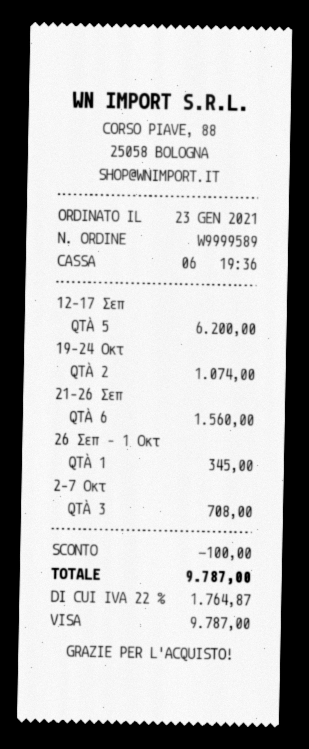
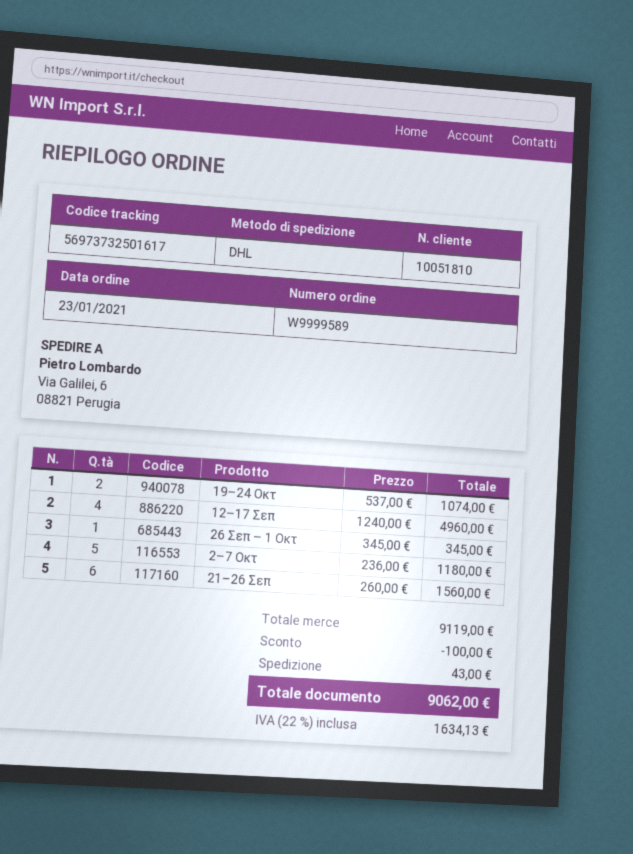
12–17 Σεπ: 5 for 6200.00 -> 4 for 4960.00
2–7 Οκτ: 3 for 708.00 -> 5 for 1180.00
shipping: none -> 43.00
tax: 22% = 1764.87 -> 22% = 1634.13
total: 9787.00 -> 9062.00

